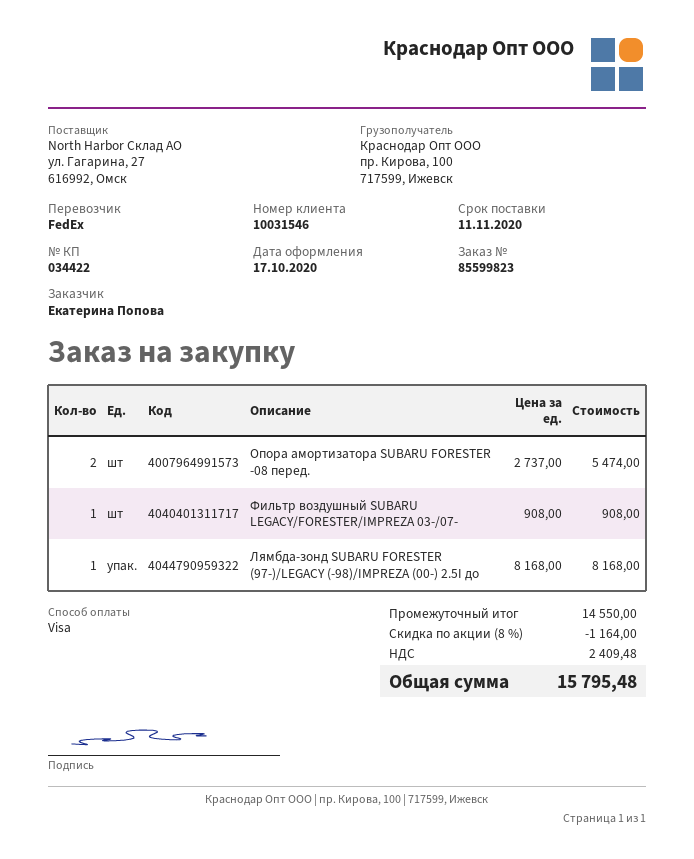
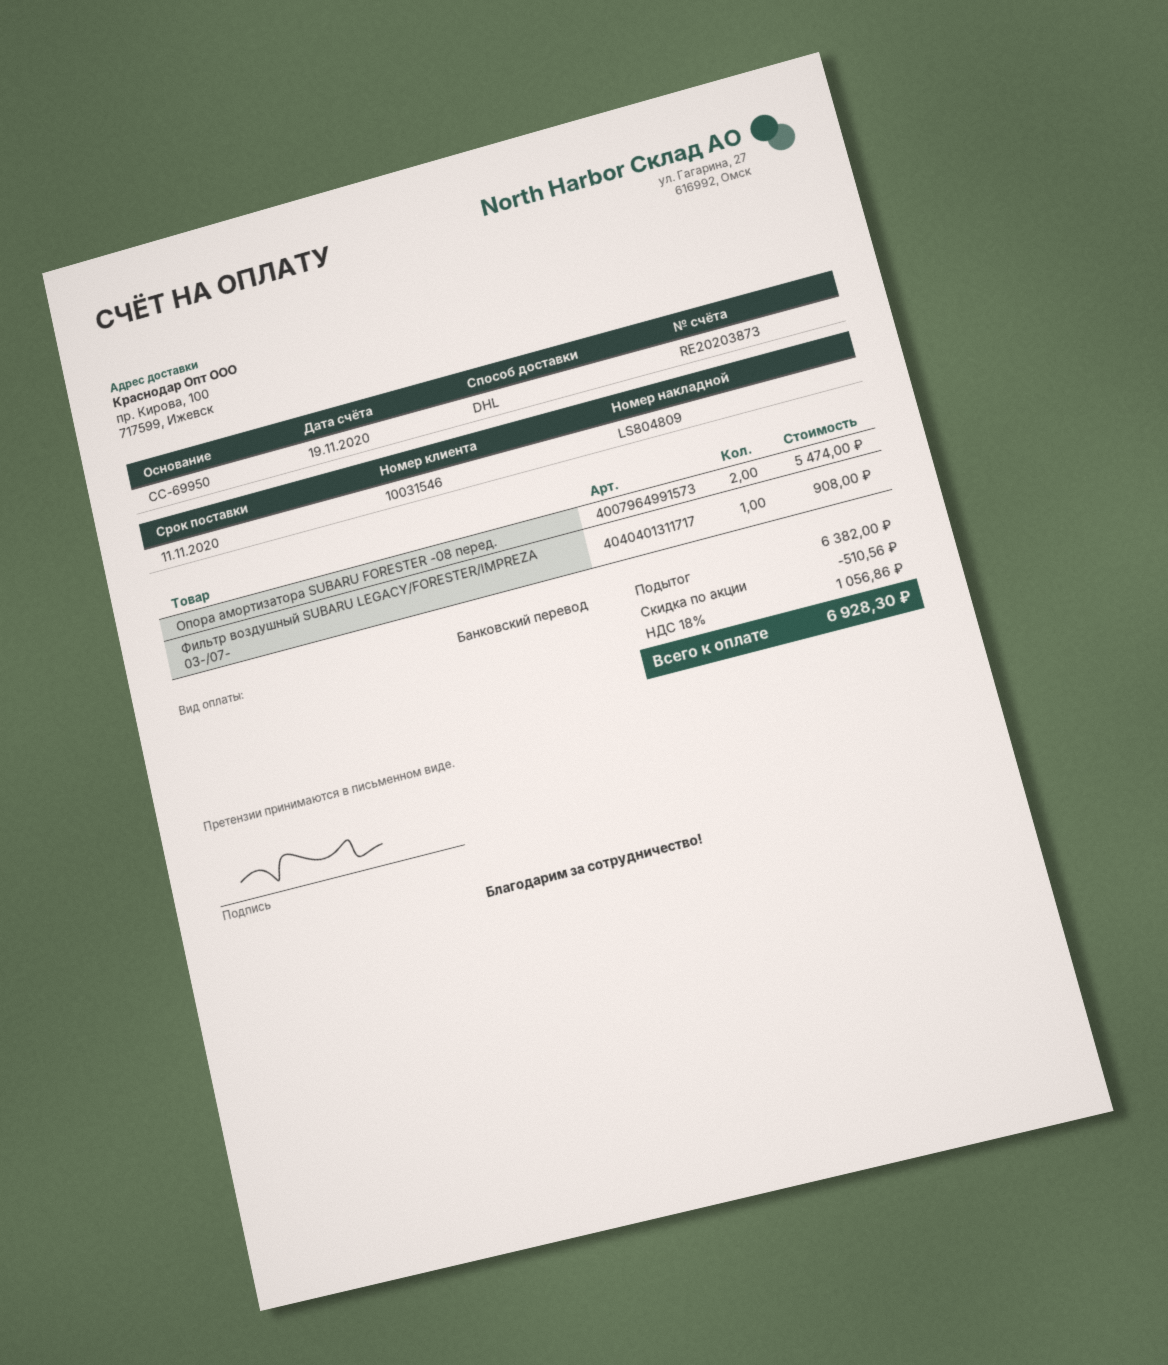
payment method: Visa -> bank transfer
shipping method: FedEx -> DHL
Лямбда-зонд SUBARU FORESTER (97-)/LEGACY (-98)/IMPREZA (00-) 2.5I до: 1 for 8168.00 -> none
subtotal: 14550.00 -> 6382.00
discount: 1164.00 -> 510.56
tax: 2409.48 -> 1056.86
total: 15795.48 -> 6928.30

